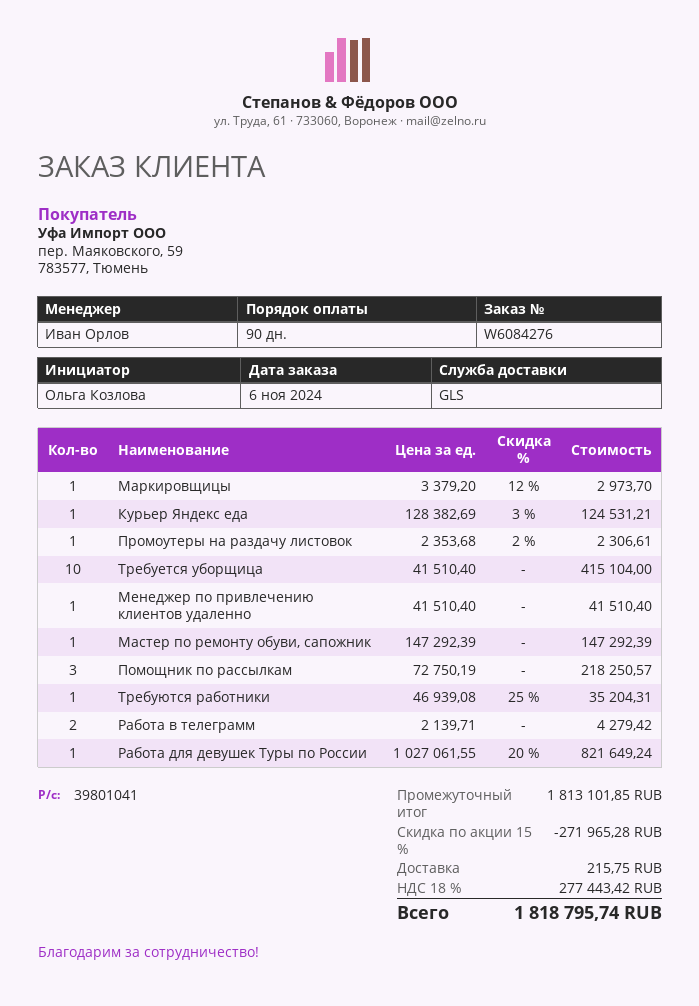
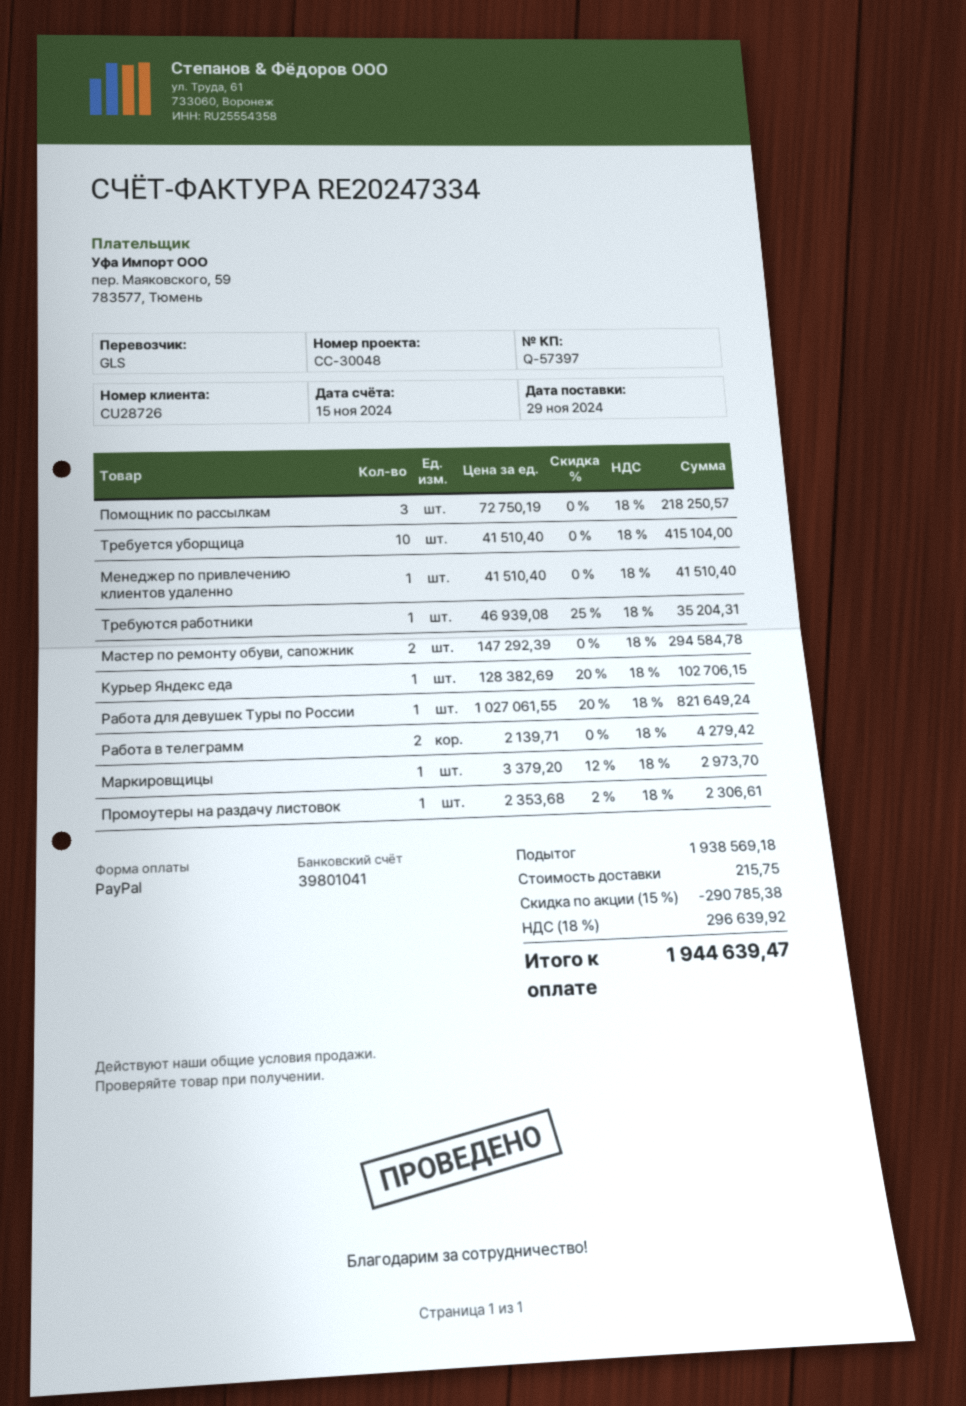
Курьер Яндекс еда: 1 x 128382.69 - 3% = 124531.21 -> 1 x 128382.69 - 20% = 102706.15
Мастер по ремонту обуви, сапожник: 1 x 147292.39 = 147292.39 -> 2 x 147292.39 = 294584.78
subtotal: 1813101.85 -> 1938569.18
discount: 15% = 271965.28 -> 15% = 290785.38
tax: 18% = 277443.42 -> 18% = 296639.92
total: 1818795.74 -> 1944639.47

